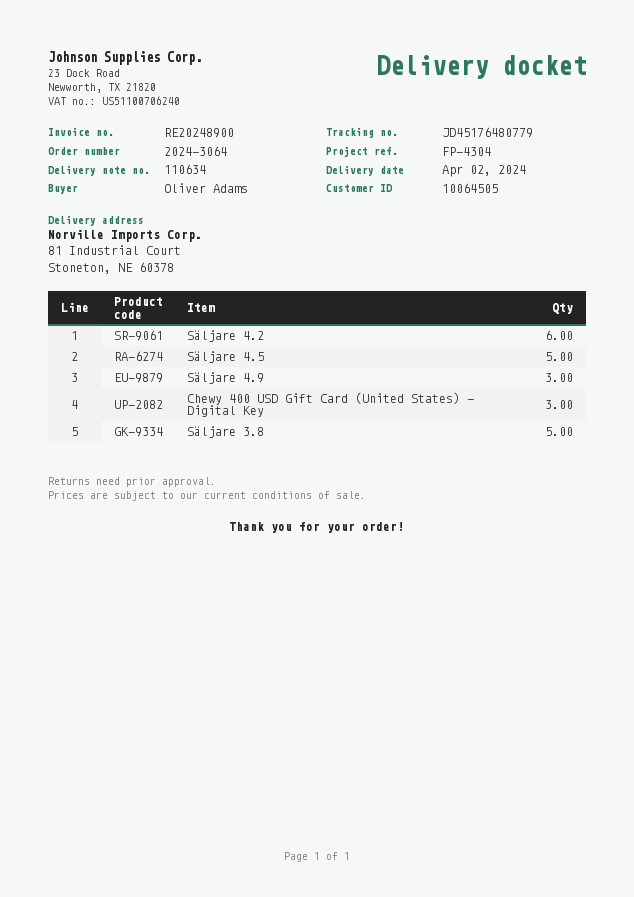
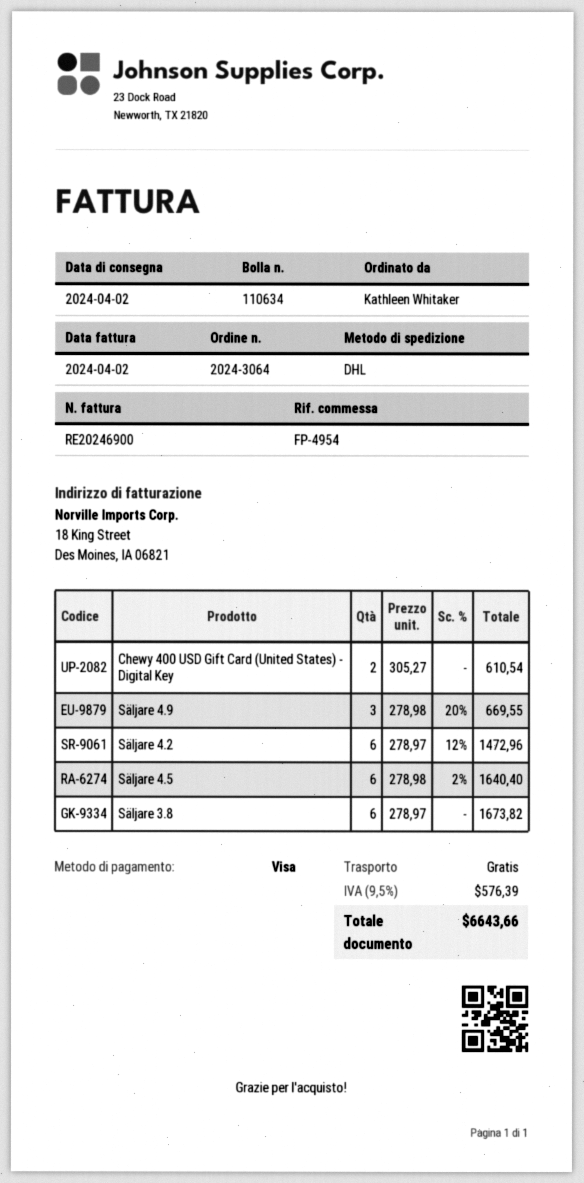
invoice number: RE20248900 -> RE20246900
reference: FP-4304 -> FP-4954
ordered by: Oliver Adams -> Kathleen Whitaker
Säljare 4.5: 5 -> 6
Chewy 400 USD Gift Card (United States) - Digital Key: 3 -> 2
Säljare 3.8: 5 -> 6

